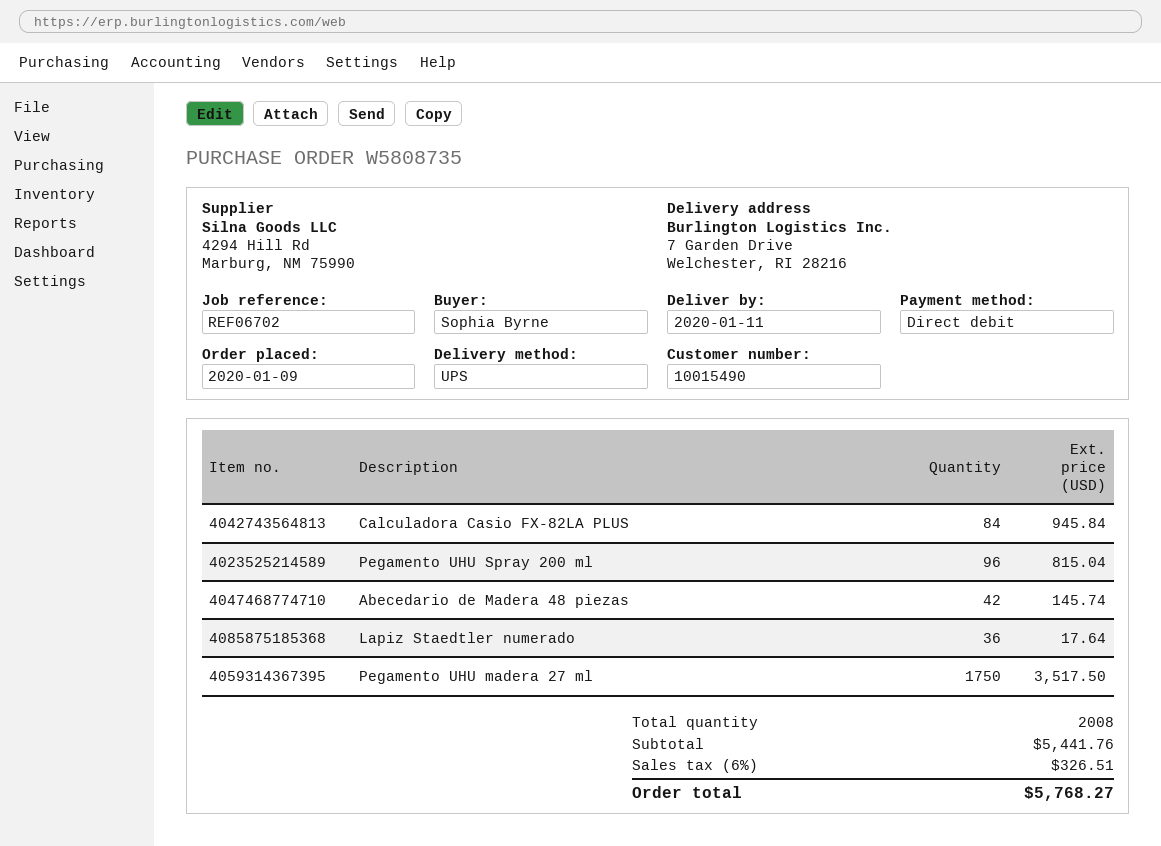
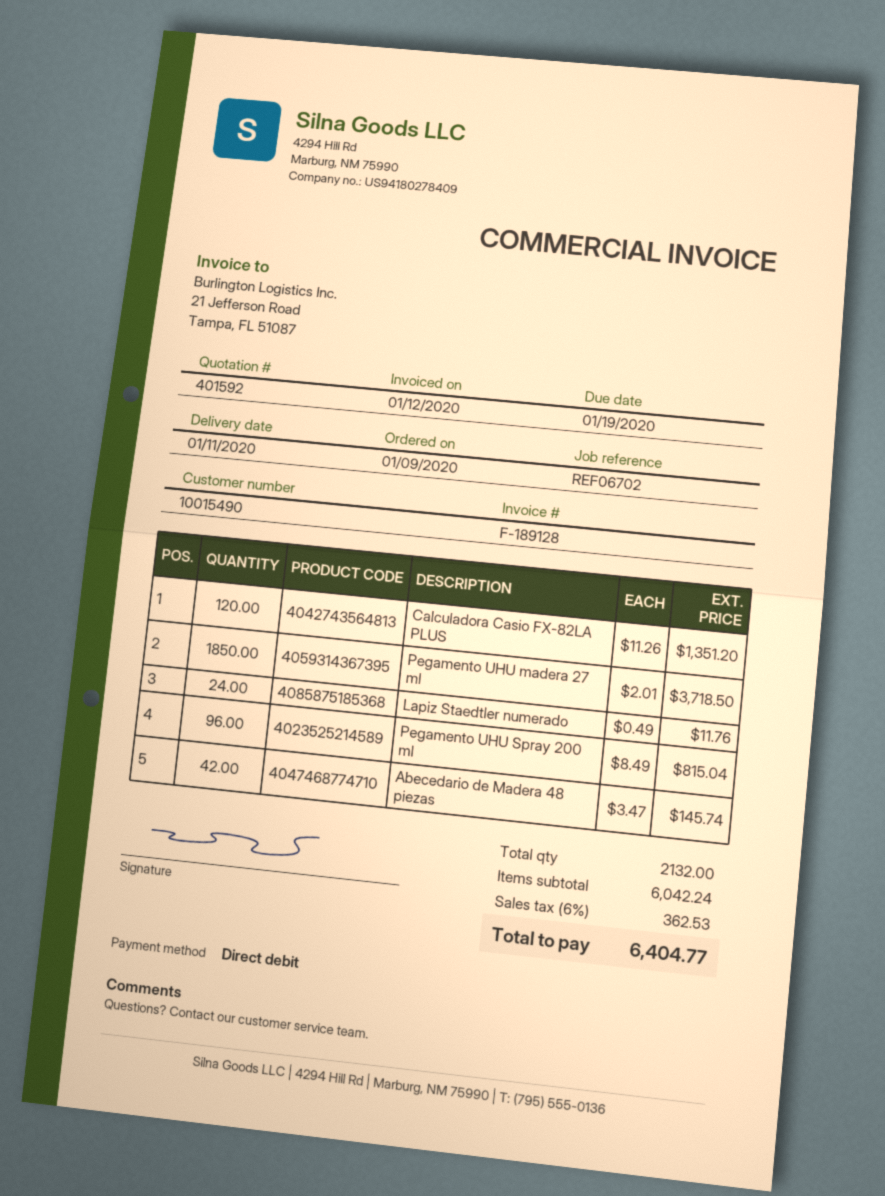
Calculadora Casio FX-82LA PLUS: 84 for 945.84 -> 120 for 1351.20
Lapiz Staedtler numerado: 36 for 17.64 -> 24 for 11.76
Pegamento UHU madera 27 ml: 1750 for 3517.50 -> 1850 for 3718.50
total quantity: 2008 -> 2132
subtotal: 5441.76 -> 6042.24
tax: 6% = 326.51 -> 6% = 362.53
total: 5768.27 -> 6404.77

